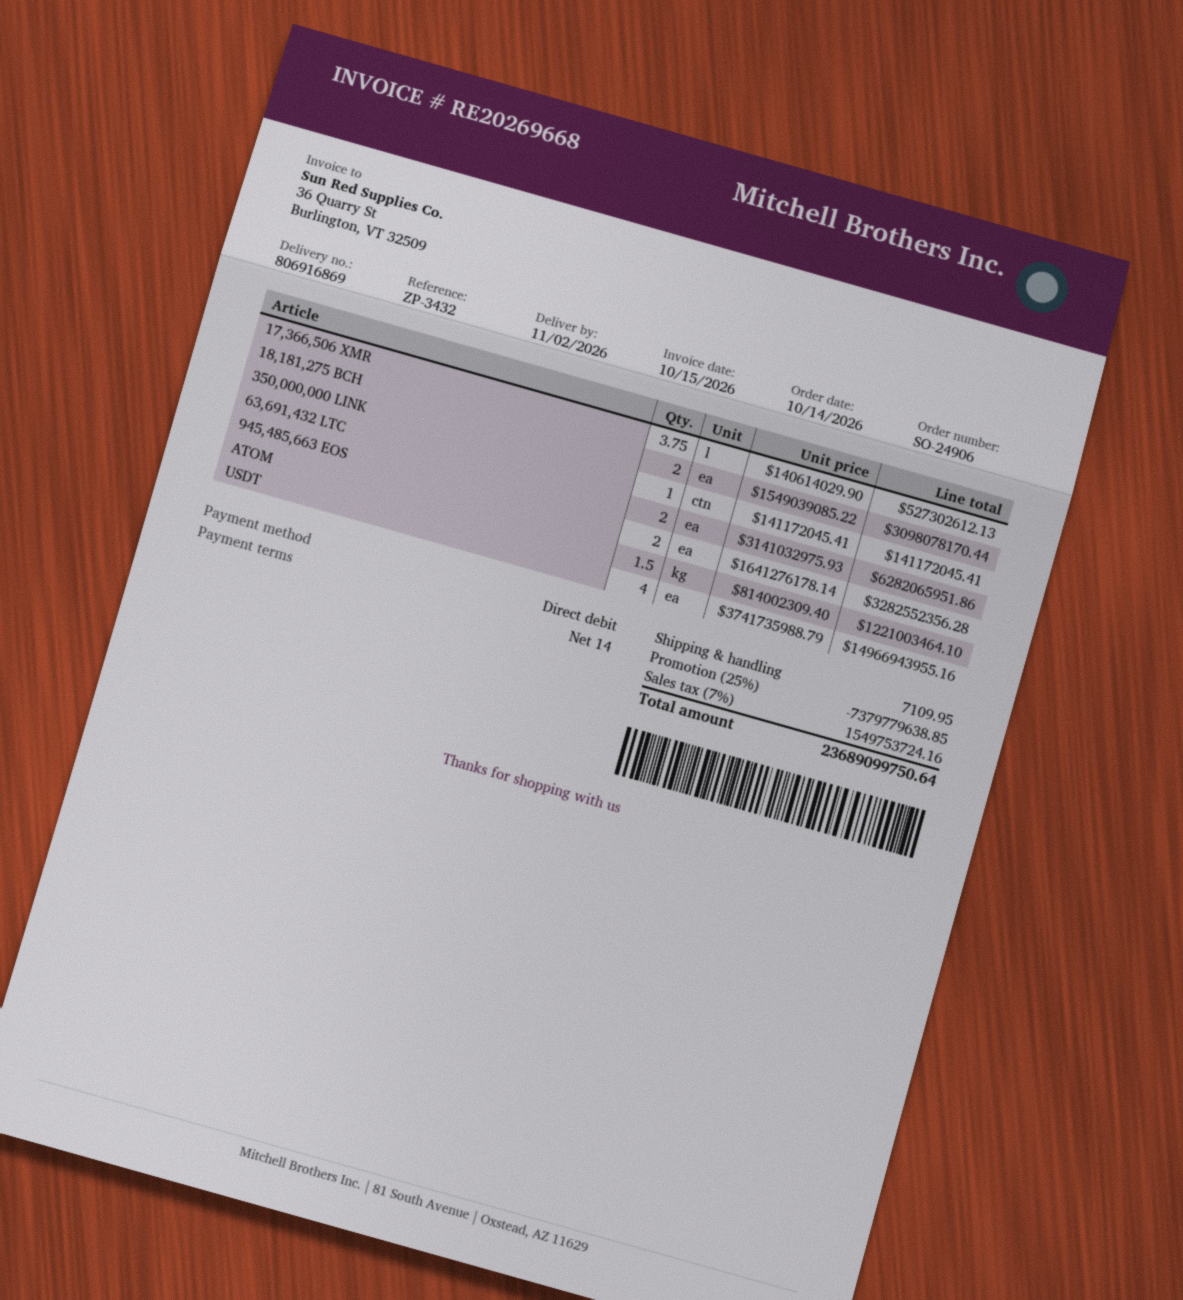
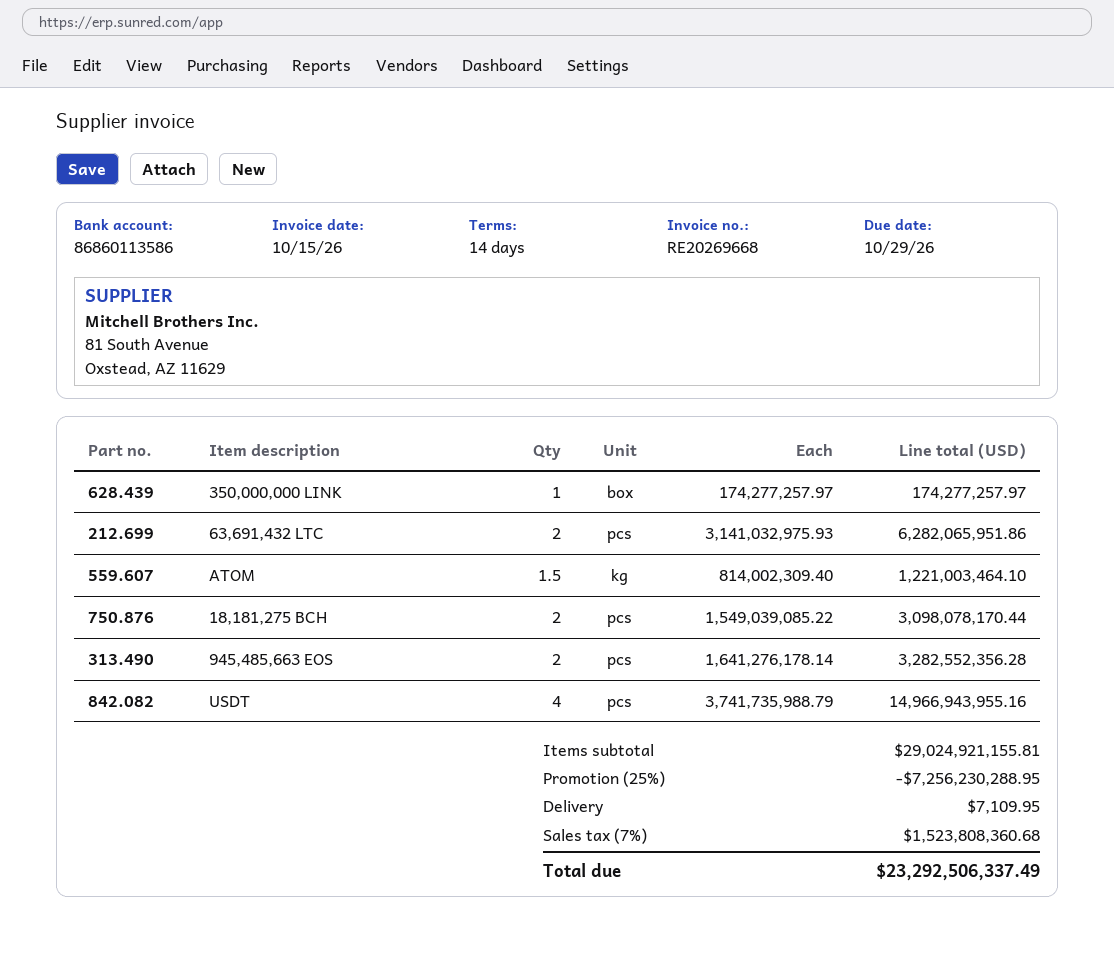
17,366,506 XMR: 3.75 x 140614029.90 = 527302612.13 -> none
350,000,000 LINK: 1 x 141172045.41 = 141172045.41 -> 1 x 174277257.97 = 174277257.97
discount: 25% = 7379779638.85 -> 25% = 7256230288.95
tax: 7% = 1549753724.16 -> 7% = 1523808360.68
total: 23689099750.64 -> 23292506337.49

